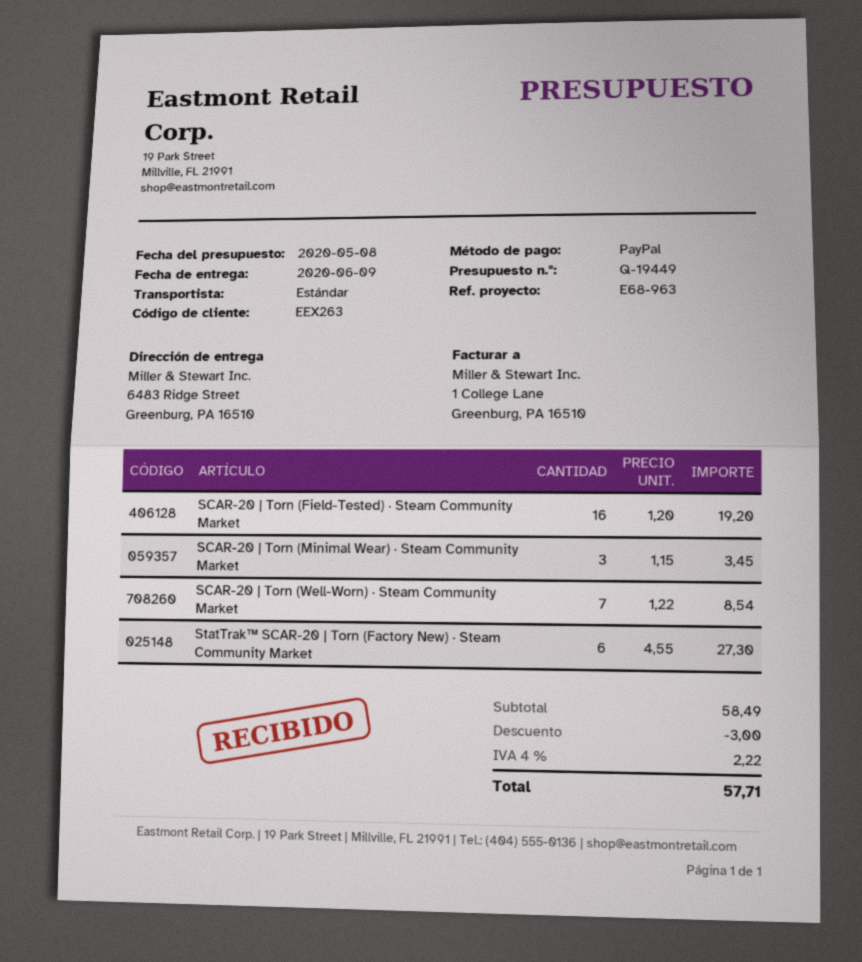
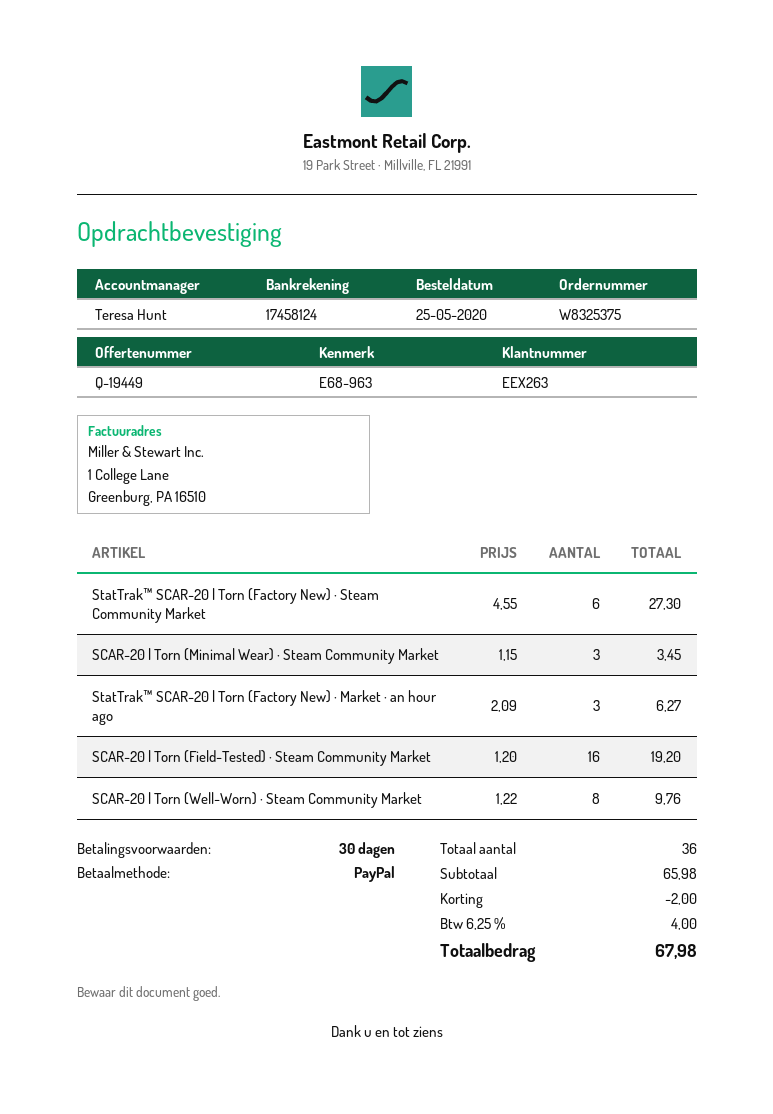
SCAR-20 | Torn (Well-Worn) · Steam Community Market: 7 x 1.22 = 8.54 -> 8 x 1.22 = 9.76
StatTrak™ SCAR-20 | Torn (Factory New) · Market · an hour ago: none -> 3 x 2.09 = 6.27
subtotal: 58.49 -> 65.98
discount: 3.00 -> 2.00
tax: 4% = 2.22 -> 6.25% = 4.00
total: 57.71 -> 67.98

